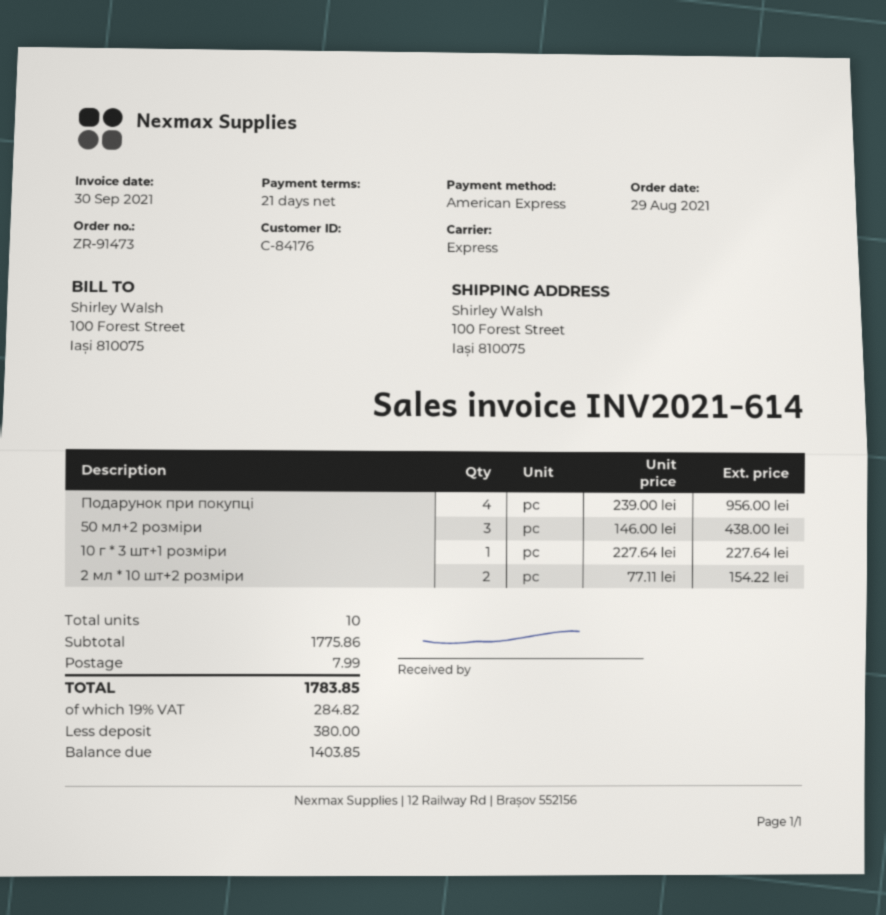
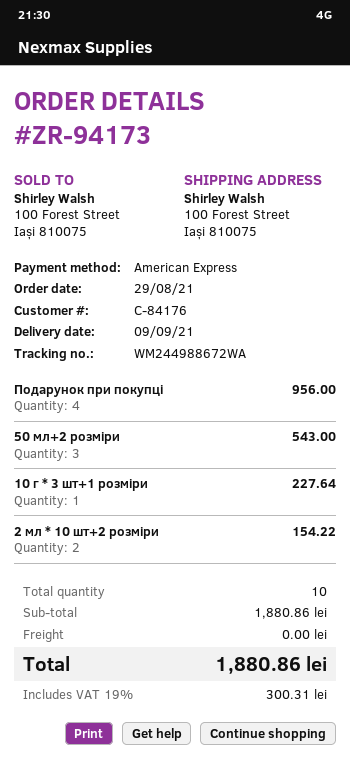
order number: ZR-91473 -> ZR-94173
50 мл+2 розміри: 3 for 438.00 -> 3 for 543.00
subtotal: 1775.86 -> 1880.86
shipping: 7.99 -> 0.00
tax: 19% = 284.82 -> 19% = 300.31
total: 1783.85 -> 1880.86

